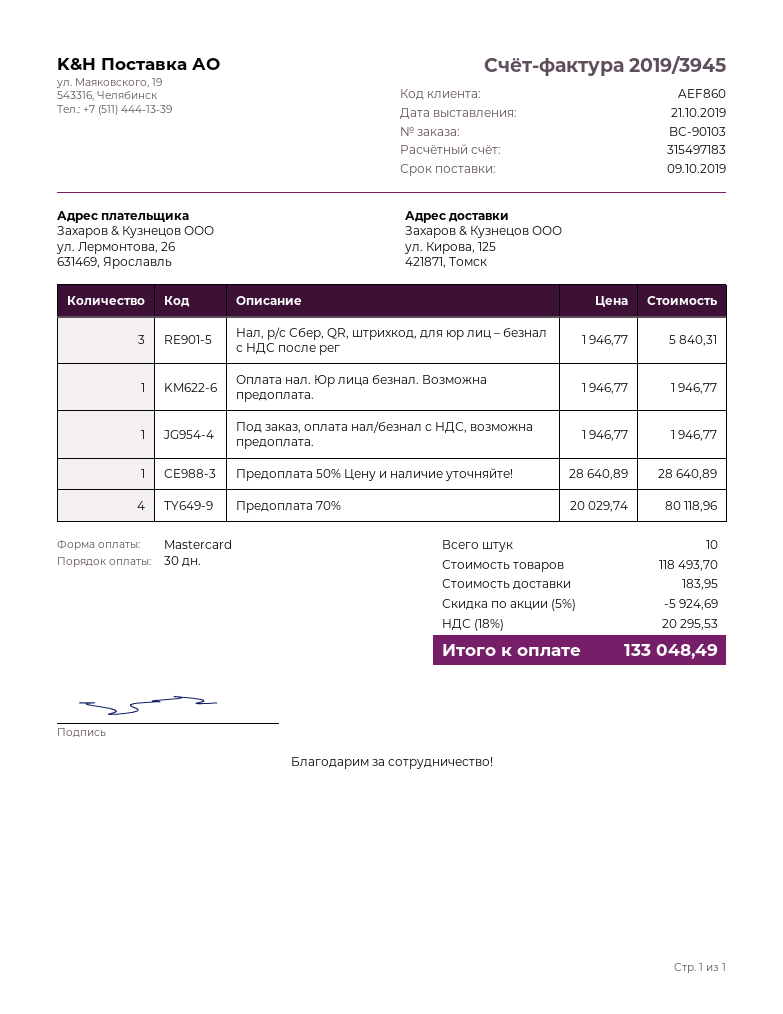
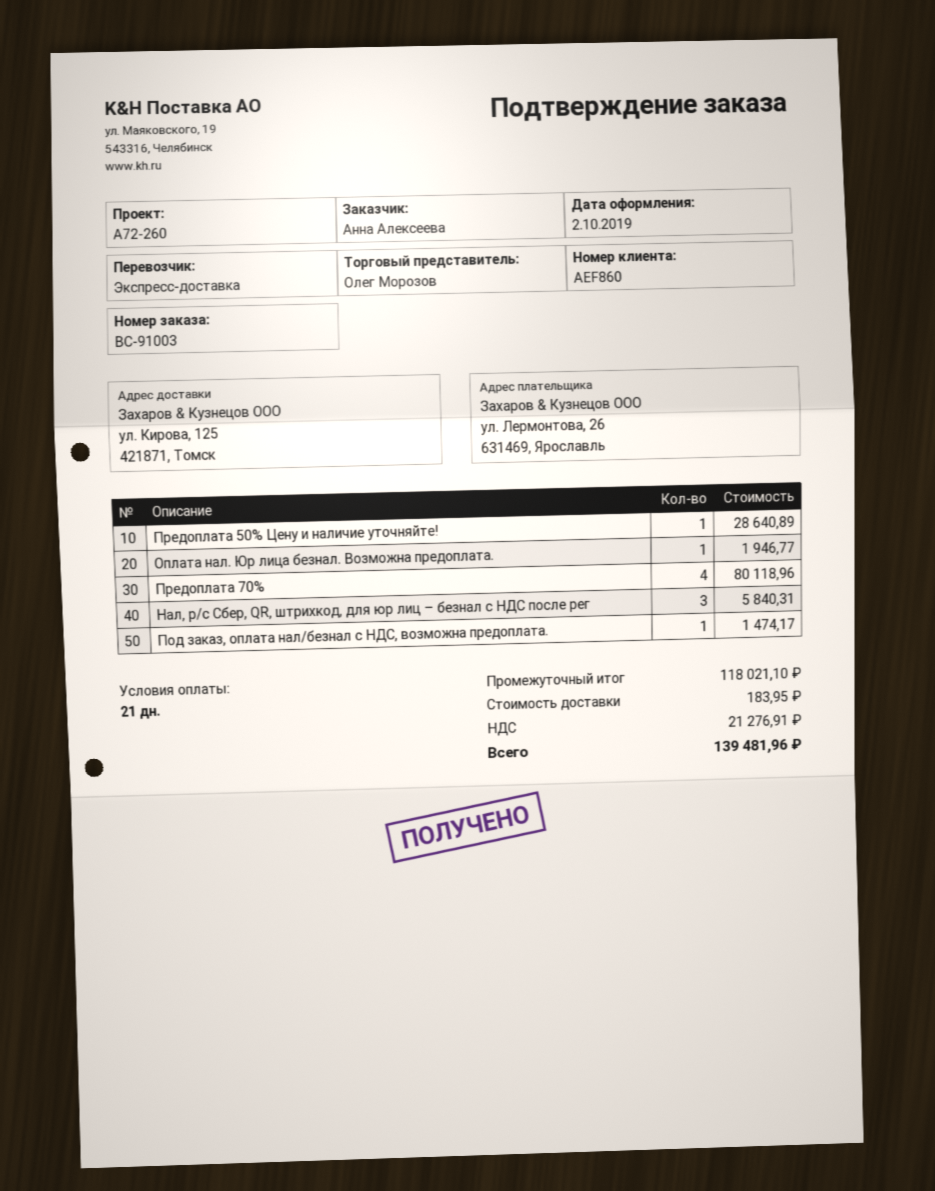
order number: BC-90103 -> BC-91003
payment terms: 30 days -> 21 days
Под заказ, оплата нал/безнал с НДС, возможна предоплата.: 1 for 1946.77 -> 1 for 1474.17
subtotal: 118493.70 -> 118021.10
discount: 5% = 5924.69 -> none
tax: 20295.53 -> 21276.91
total: 133048.49 -> 139481.96

